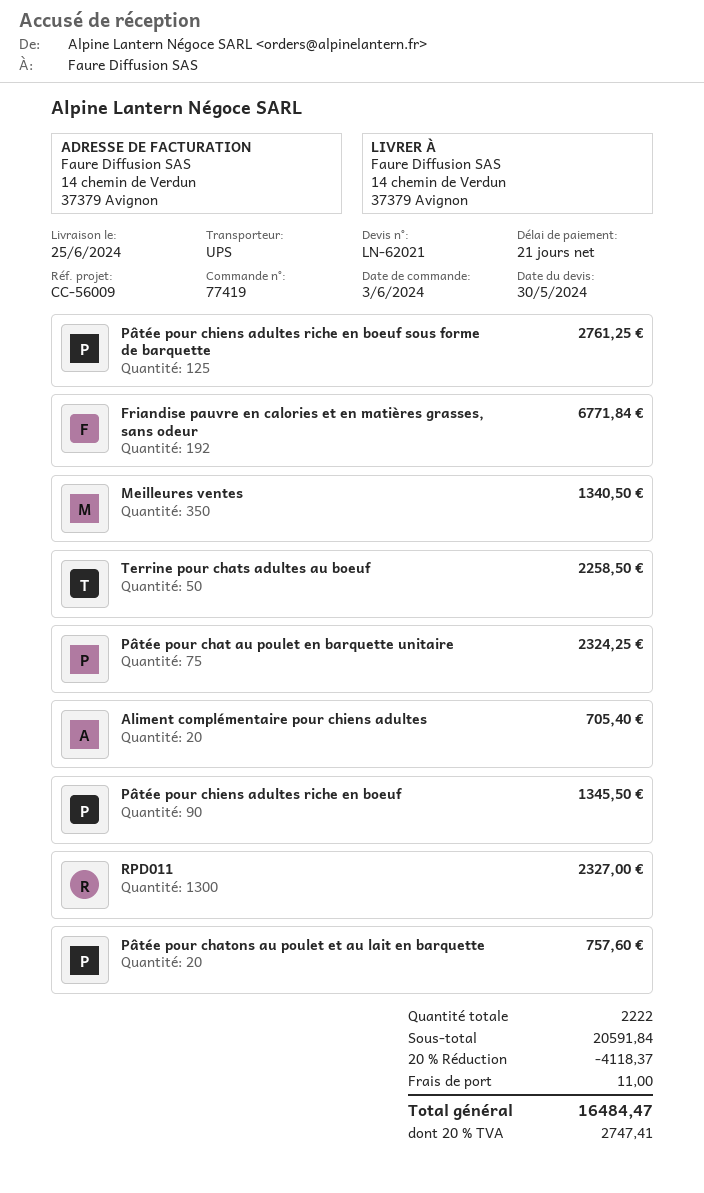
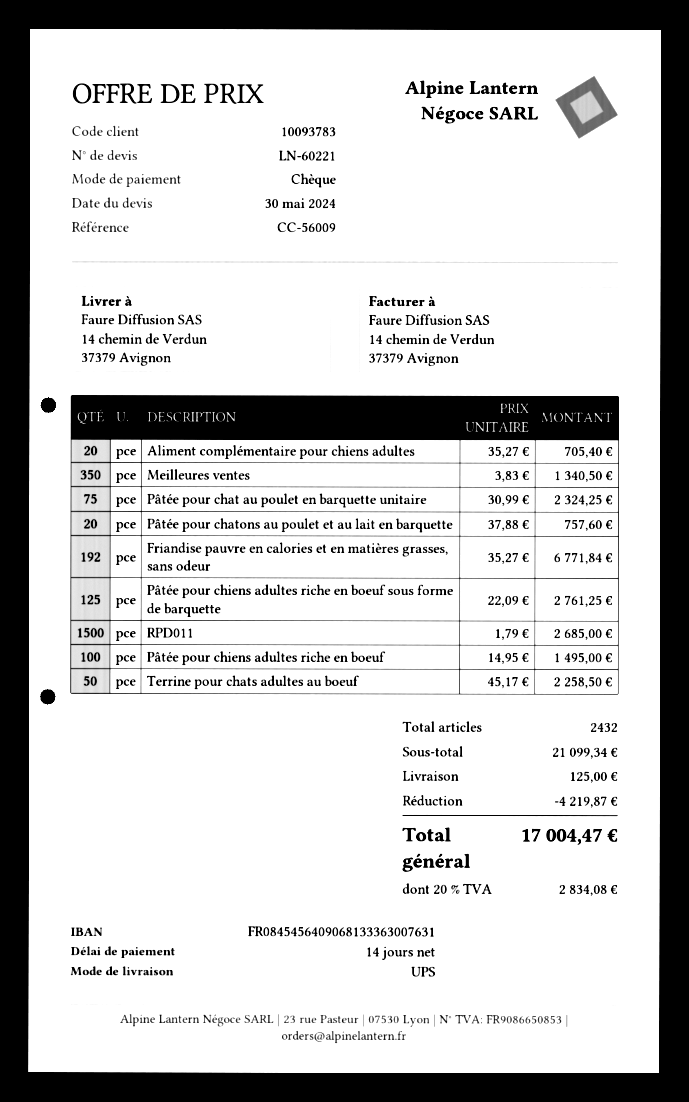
quote number: LN-62021 -> LN-60221
payment terms: 21 days -> 14 days
Pâtée pour chiens adultes riche en boeuf: 90 for 1345.50 -> 100 for 1495.00
RPD011: 1300 for 2327.00 -> 1500 for 2685.00
total quantity: 2222 -> 2432
subtotal: 20591.84 -> 21099.34
discount: 4118.37 -> 4219.87
shipping: 11.00 -> 125.00
tax: 20% = 2747.41 -> 20% = 2834.08
total: 16484.47 -> 17004.47

